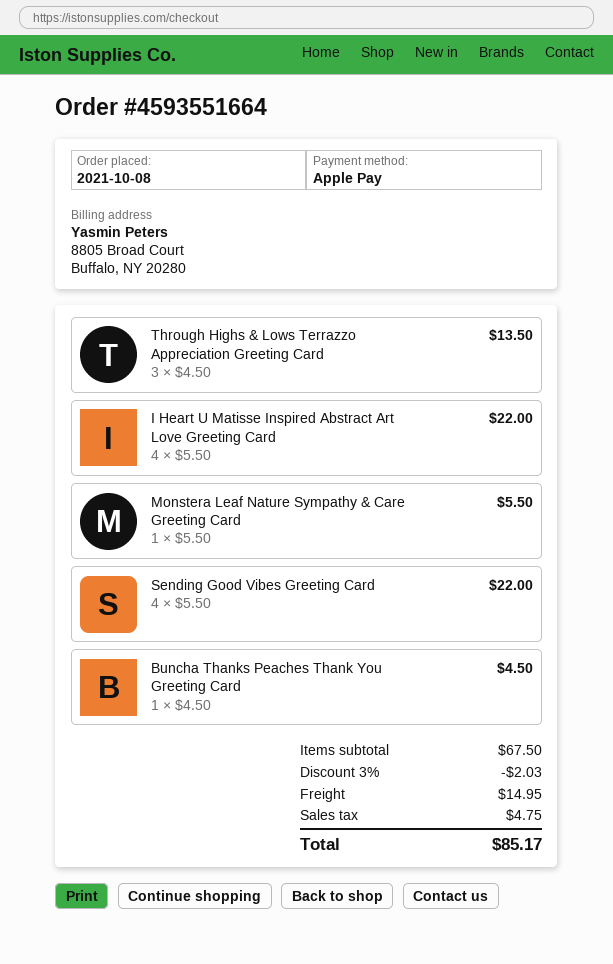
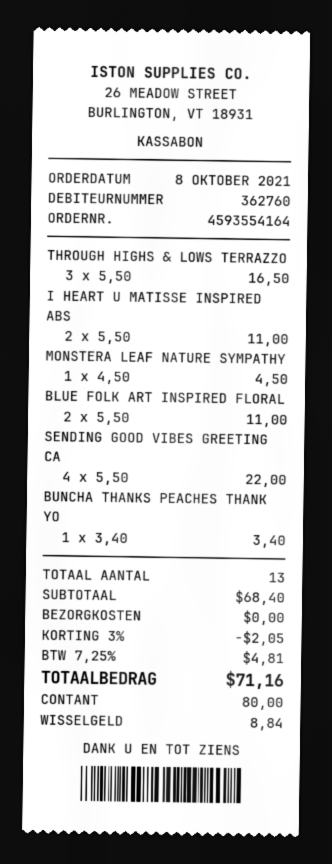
order number: 4593551664 -> 4593554164
payment method: Apple Pay -> cash
Through Highs & Lows Terrazzo Appreciation Greeting Card: 3 x 4.50 = 13.50 -> 3 x 5.50 = 16.50
I Heart U Matisse Inspired Abstract Art Love Greeting Card: 4 x 5.50 = 22.00 -> 2 x 5.50 = 11.00
Monstera Leaf Nature Sympathy & Care Greeting Card: 1 x 5.50 = 5.50 -> 1 x 4.50 = 4.50
Buncha Thanks Peaches Thank You Greeting Card: 1 x 4.50 = 4.50 -> 1 x 3.40 = 3.40
BLUE FOLK ART INSPIRED FLORAL: none -> 2 x 5.50 = 11.00
subtotal: 67.50 -> 68.40
discount: 3% = 2.03 -> 3% = 2.05
shipping: 14.95 -> 0.00
tax: 4.75 -> 4.81
total: 85.17 -> 71.16

